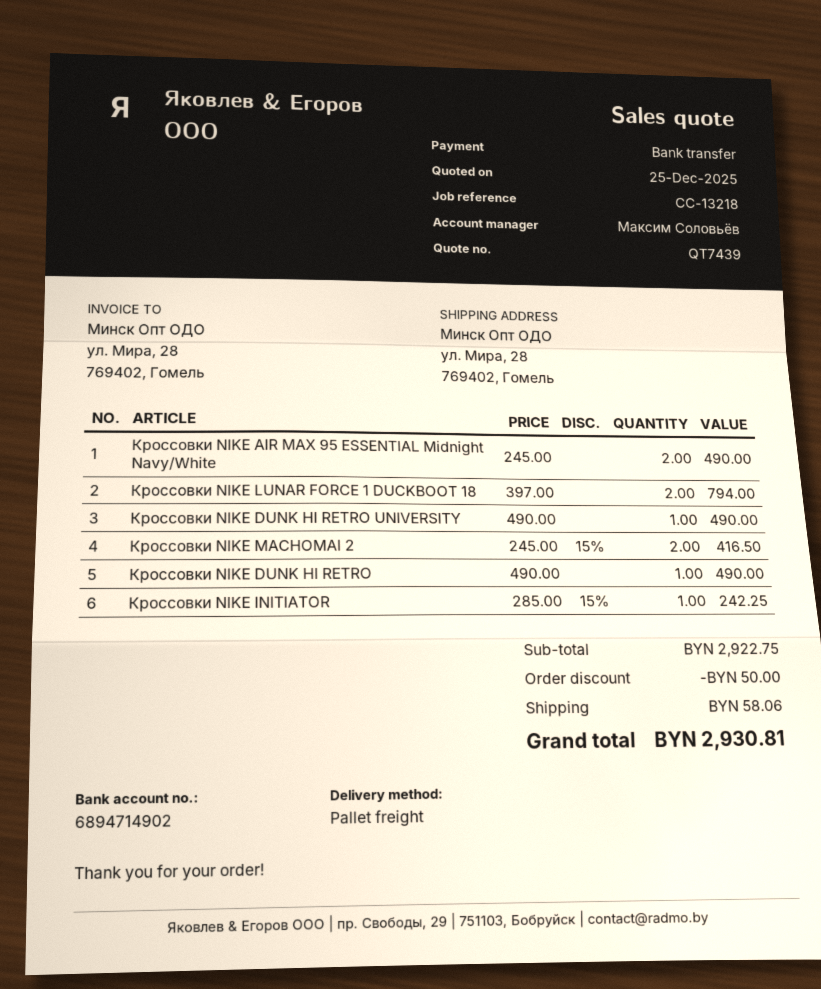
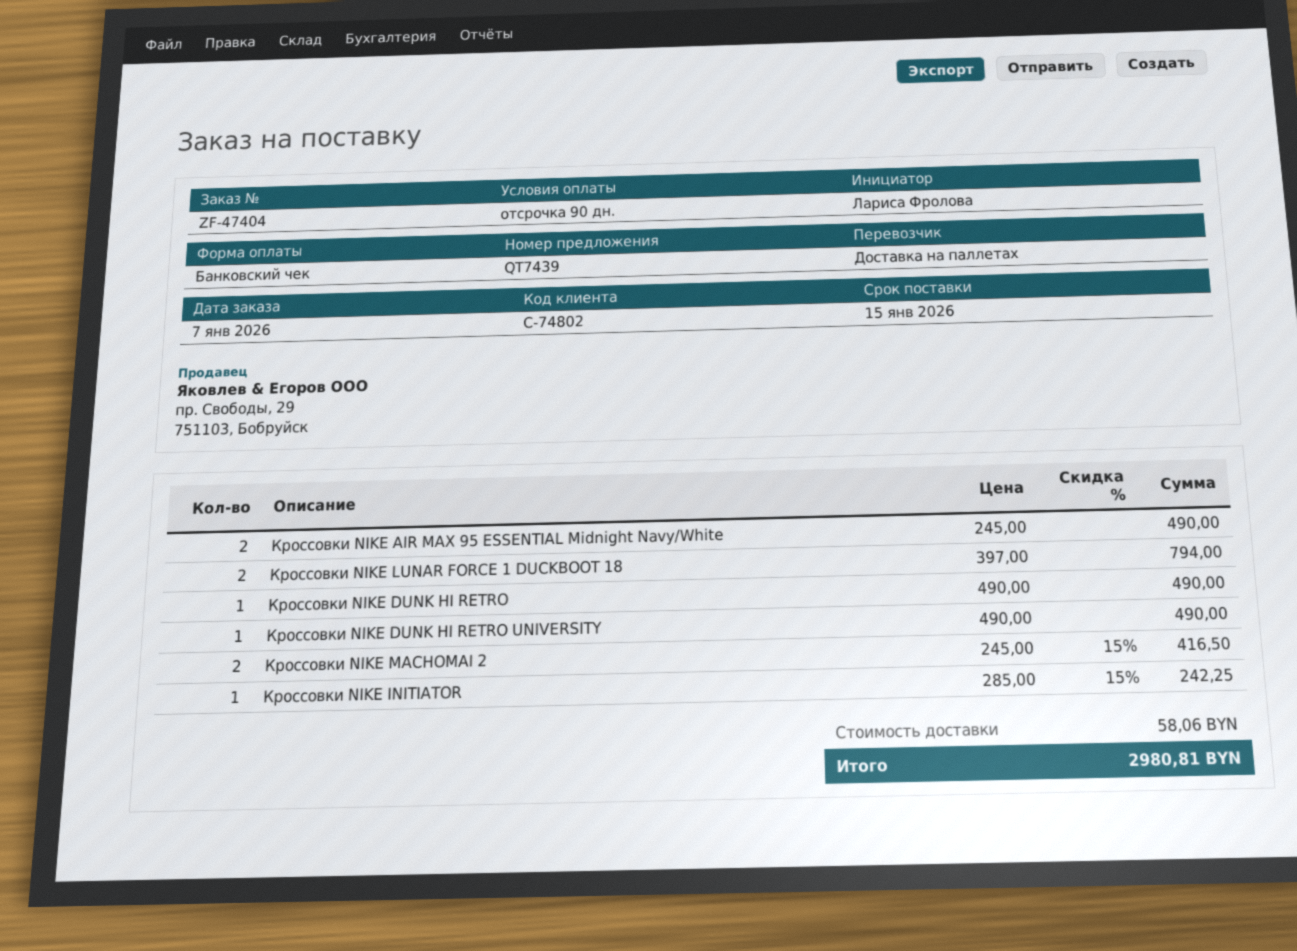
payment method: bank transfer -> cheque
discount: 50.00 -> none
total: 2930.81 -> 2980.81

